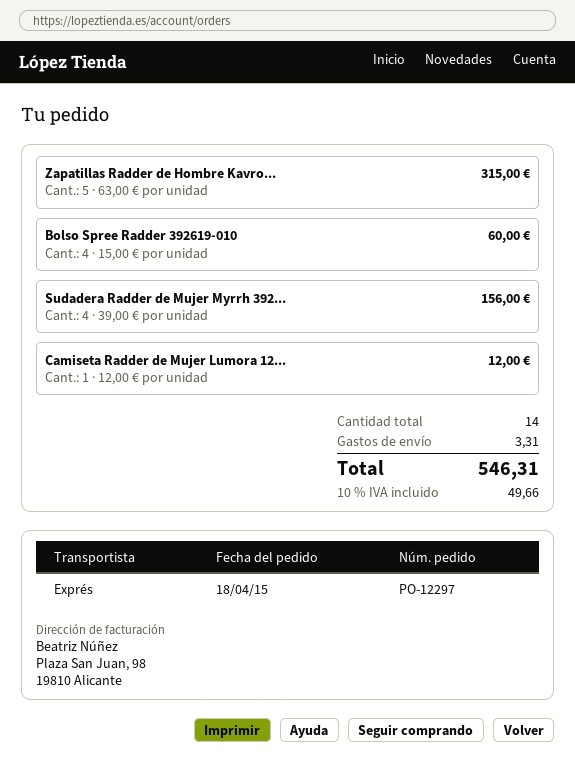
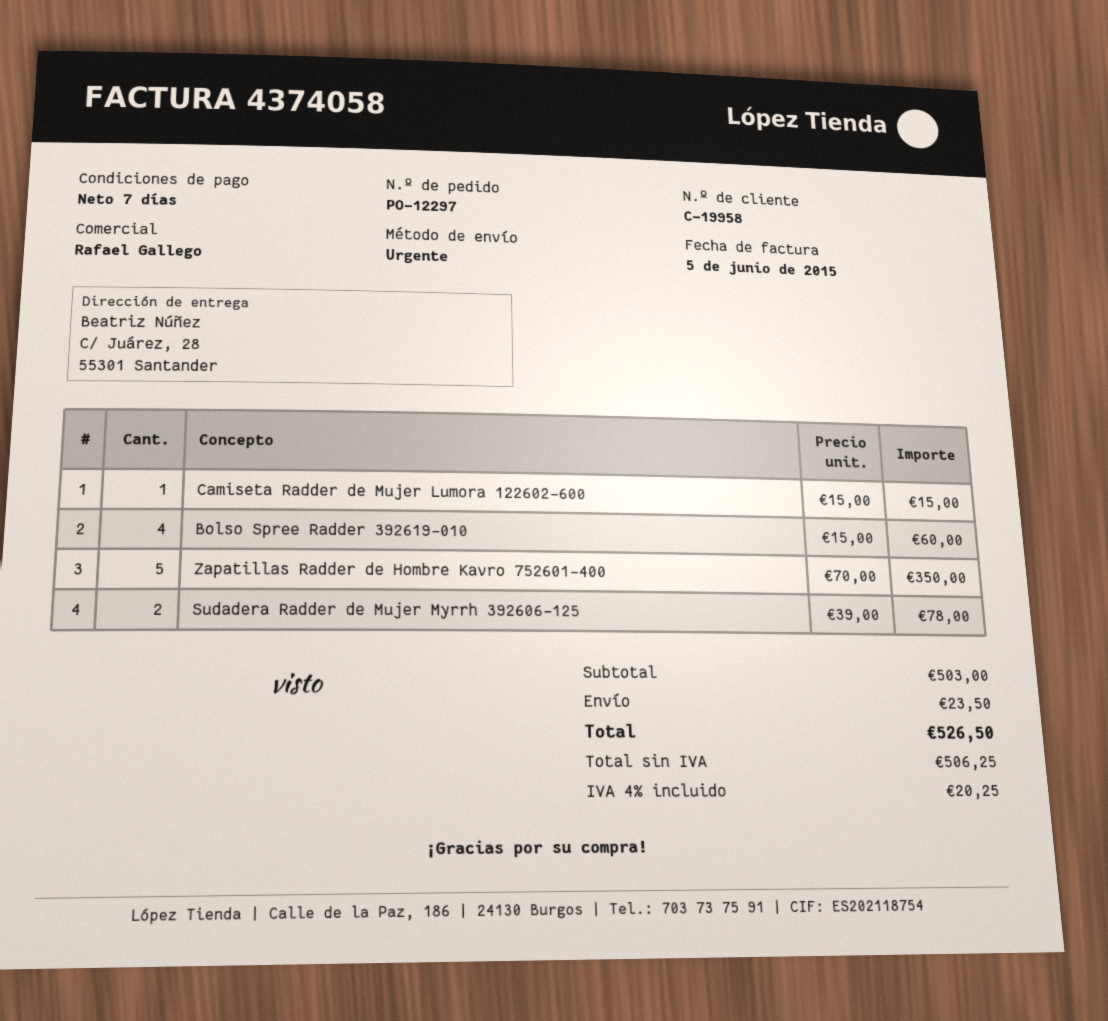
Zapatillas Radder de Hombre Kavro...: 5 x 63.00 = 315.00 -> 5 x 70.00 = 350.00
Sudadera Radder de Mujer Myrrh 392...: 4 x 39.00 = 156.00 -> 2 x 39.00 = 78.00
Camiseta Radder de Mujer Lumora 12...: 1 x 12.00 = 12.00 -> 1 x 15.00 = 15.00
shipping: 3.31 -> 23.50
tax: 10% = 49.66 -> 4% = 20.25
total: 546.31 -> 526.50

